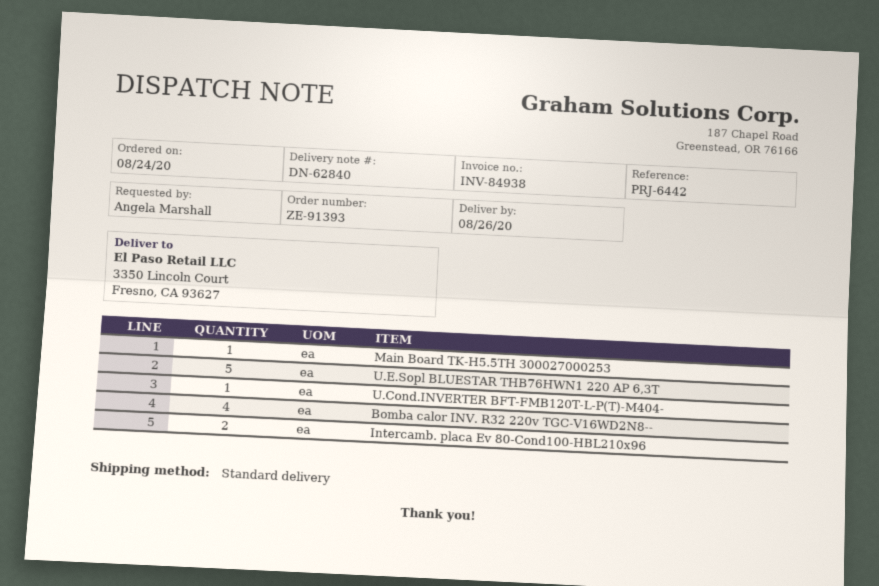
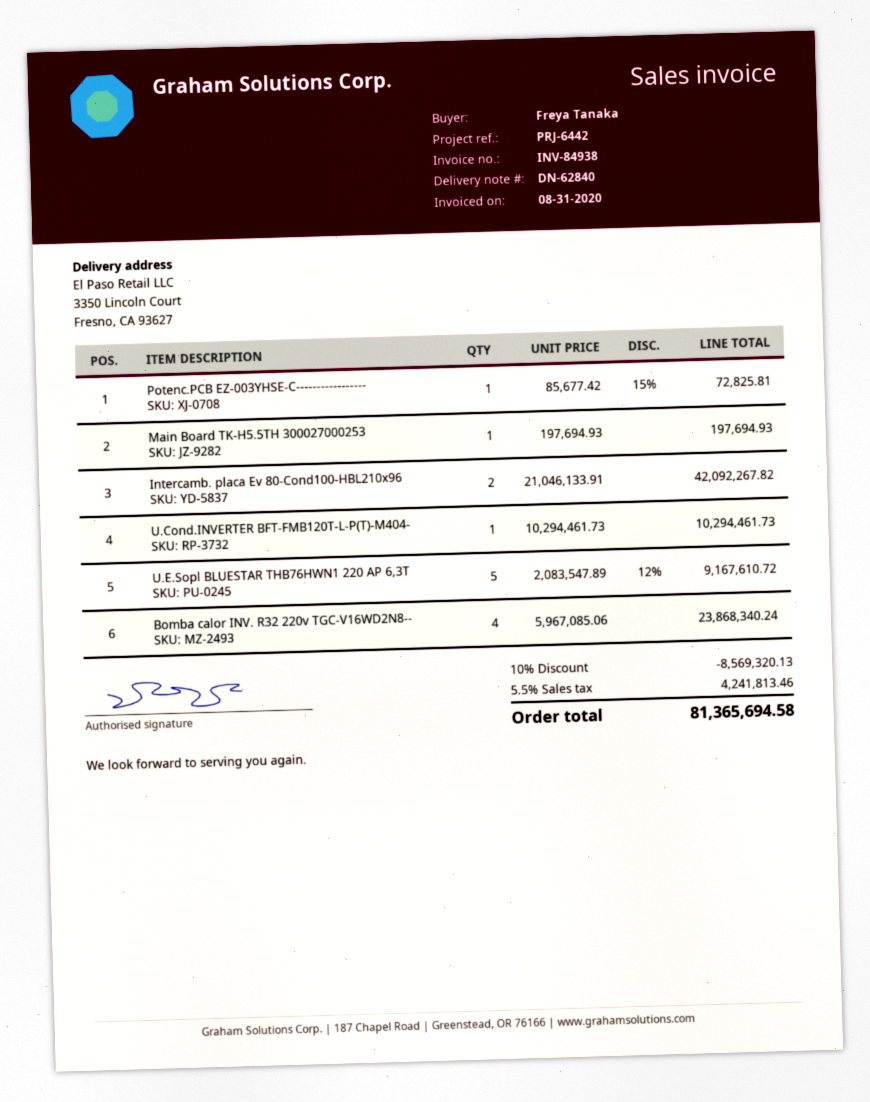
ordered by: Angela Marshall -> Freya Tanaka
Potenc.PCB EZ-003YHSE-C-----------------: none -> 1

